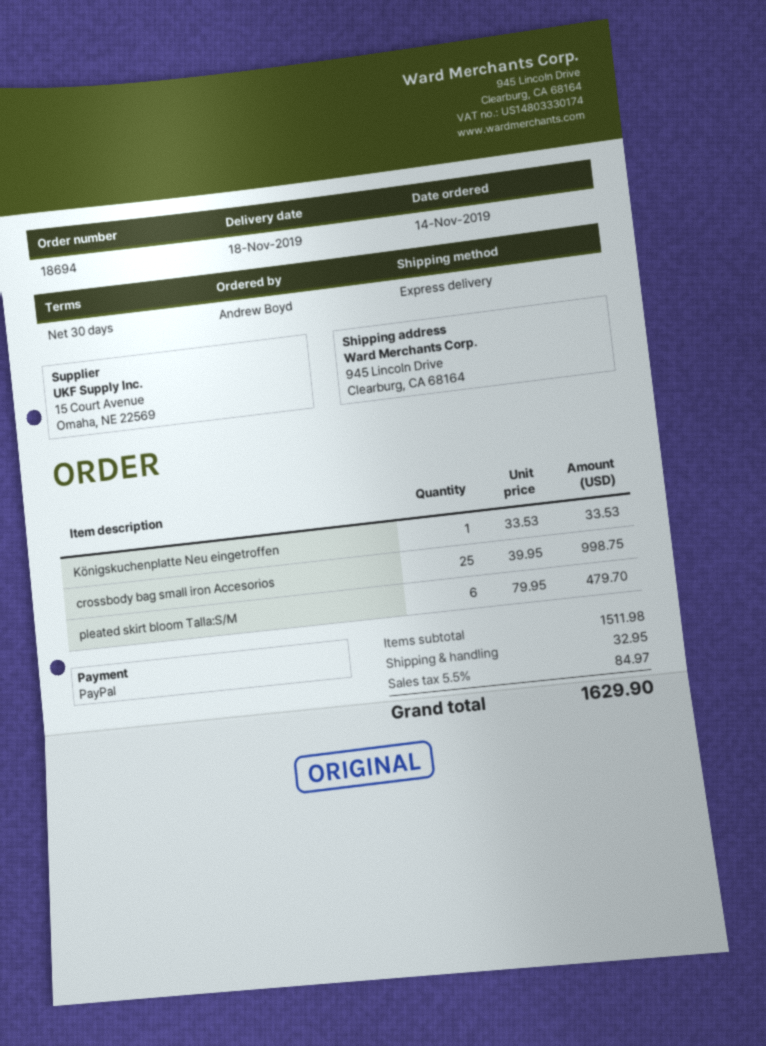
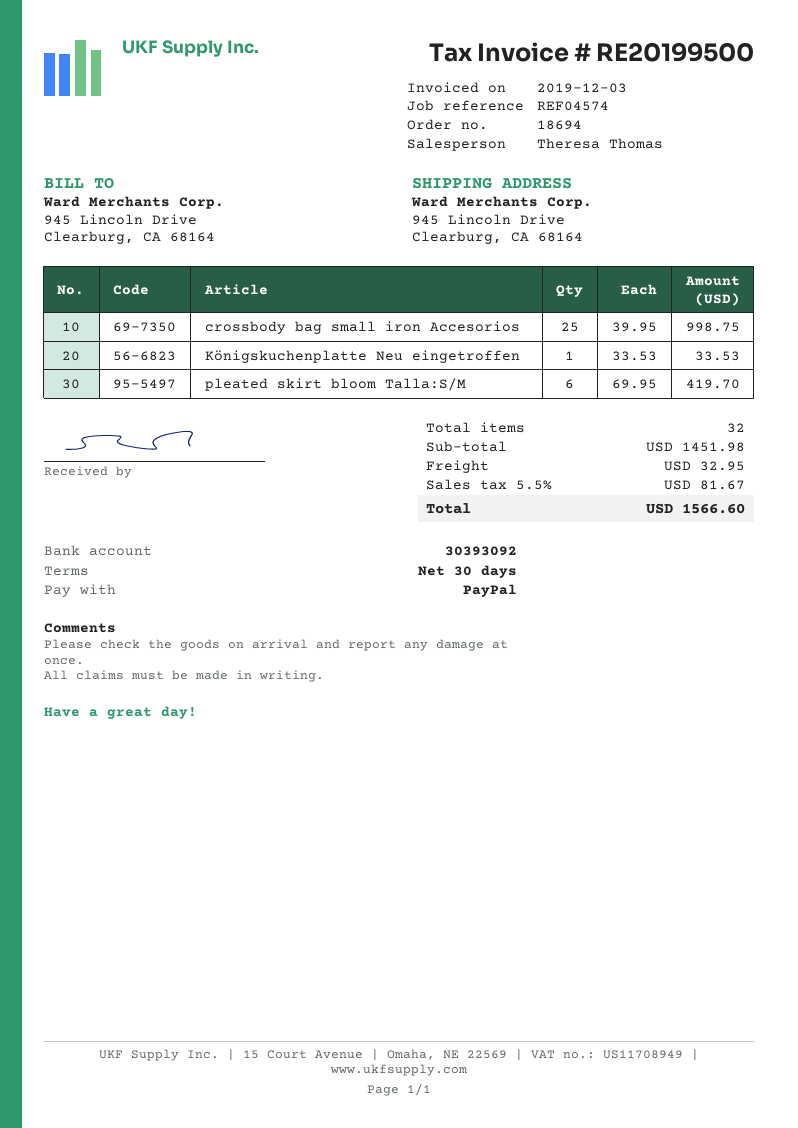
pleated skirt bloom Talla:S/M: 6 x 79.95 = 479.70 -> 6 x 69.95 = 419.70
subtotal: 1511.98 -> 1451.98
tax: 5.5% = 84.97 -> 5.5% = 81.67
total: 1629.90 -> 1566.60

